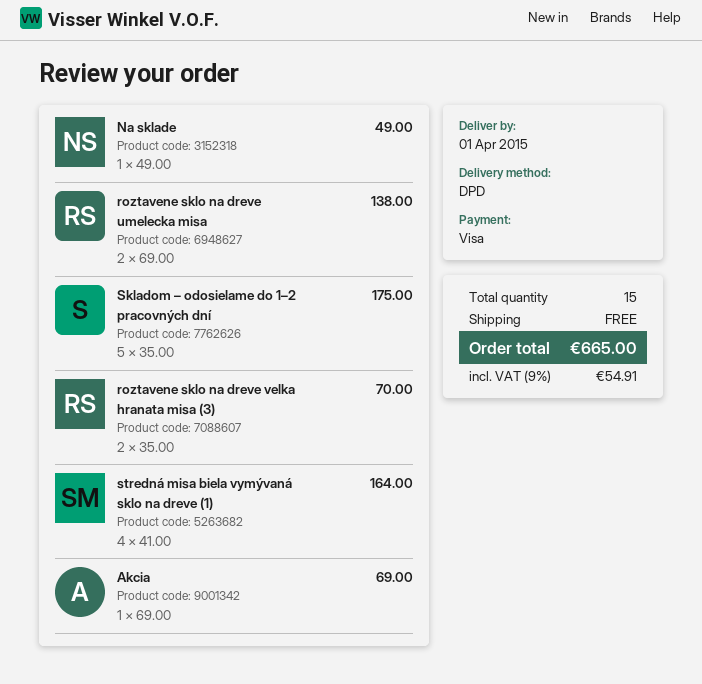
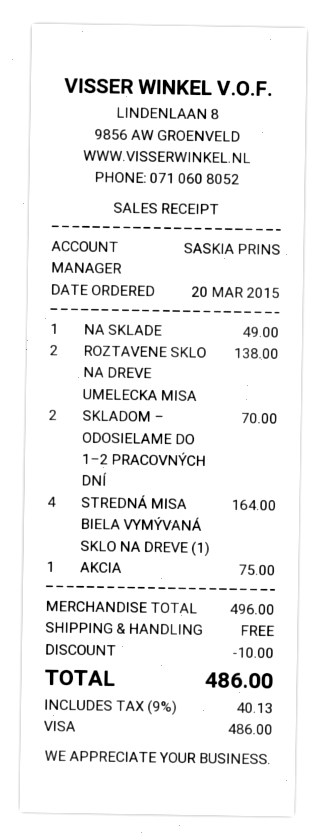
Skladom – odosielame do 1–2 pracovných dní: 5 for 175.00 -> 2 for 70.00
roztavene sklo na dreve velka hranata misa (3): 2 for 70.00 -> none
Akcia: 1 for 69.00 -> 1 for 75.00
discount: none -> 10.00
tax: 9% = 54.91 -> 9% = 40.13
total: 665.00 -> 486.00

